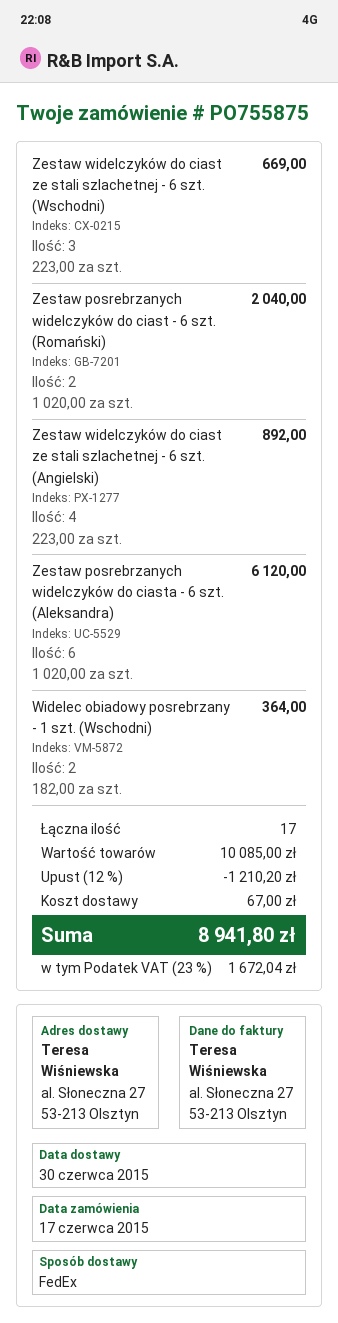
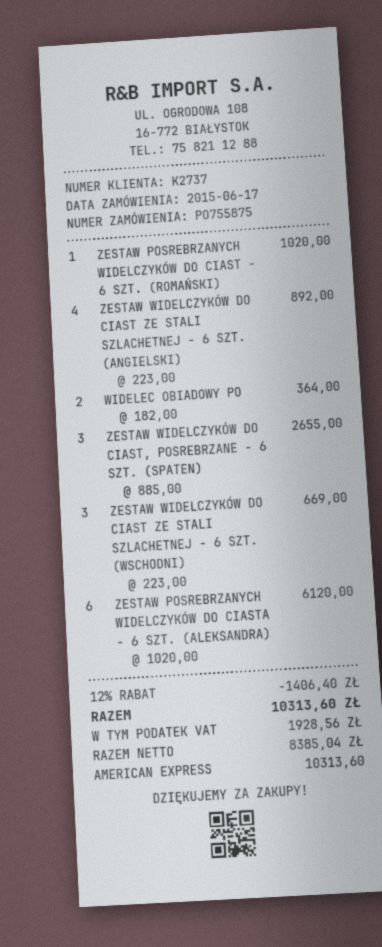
Zestaw posrebrzanych widelczyków do ciast - 6 szt. (Romański): 2 x 1020.00 = 2040.00 -> 1 x 1020.00 = 1020.00
ZESTAW WIDELCZYKÓW DO CIAST, POSREBRZANE - 6 SZT. (SPATEN): none -> 3 x 885.00 = 2655.00
discount: 12% = 1210.20 -> 12% = 1406.40
shipping: 67.00 -> none
tax: 1672.04 -> 1928.56
total: 8941.80 -> 10313.60

